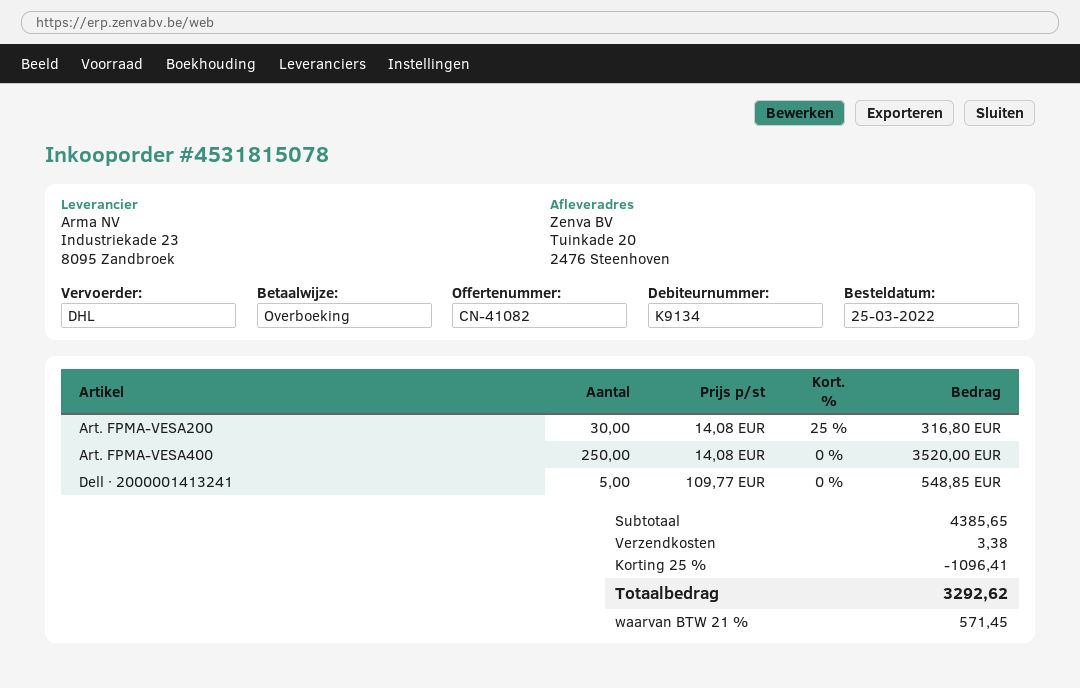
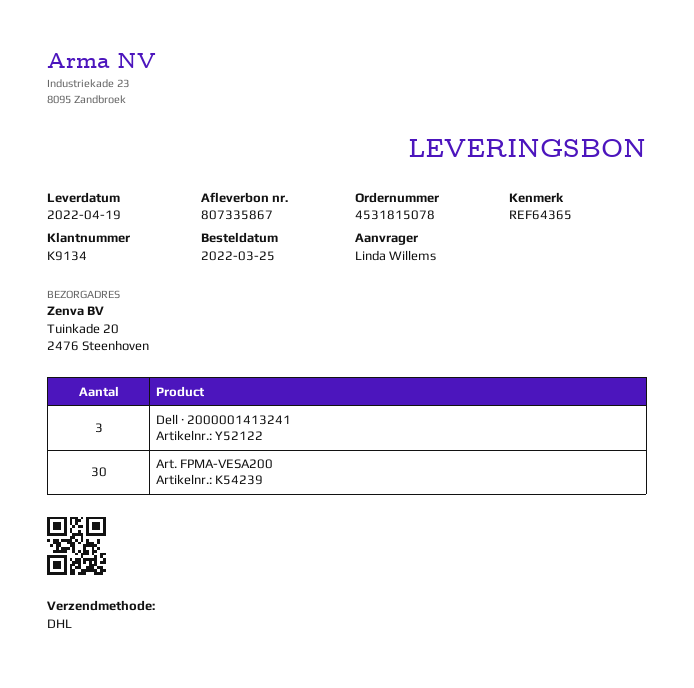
Art. FPMA-VESA400: 250 -> none
Dell · 2000001413241: 5 -> 3

